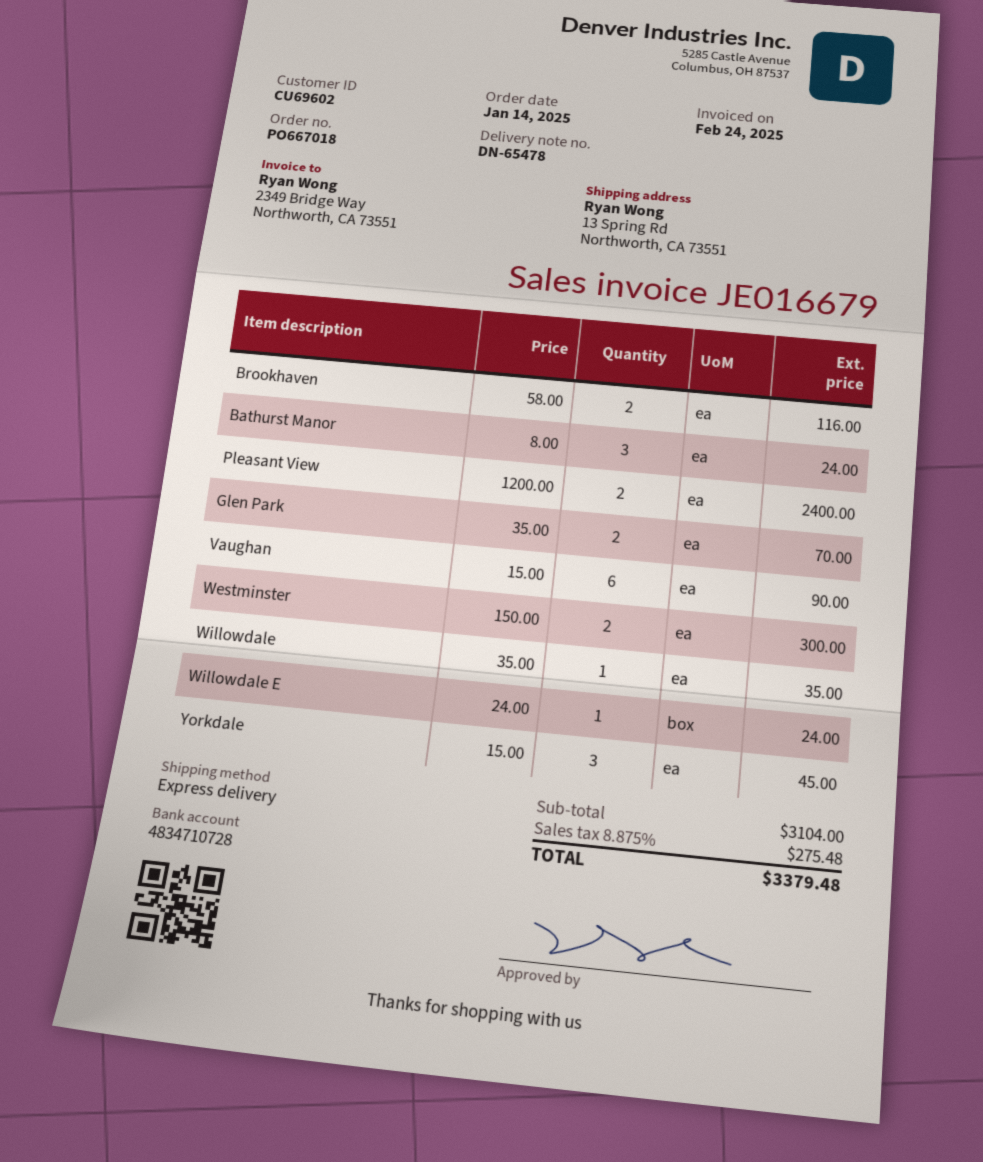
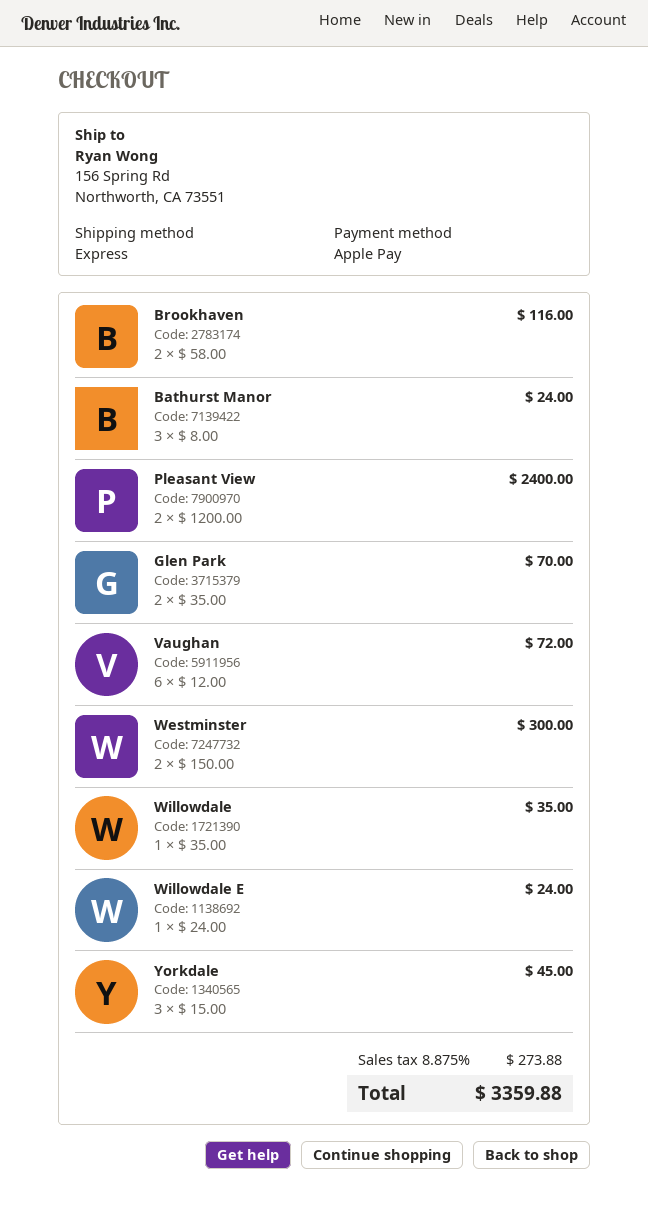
ship to: 13 Spring Rd, Northworth, CA 73551 -> 156 Spring Rd, Northworth, CA 73551
Vaughan: 6 x 15.00 = 90.00 -> 6 x 12.00 = 72.00
tax: 8.875% = 275.48 -> 8.875% = 273.88
total: 3379.48 -> 3359.88

